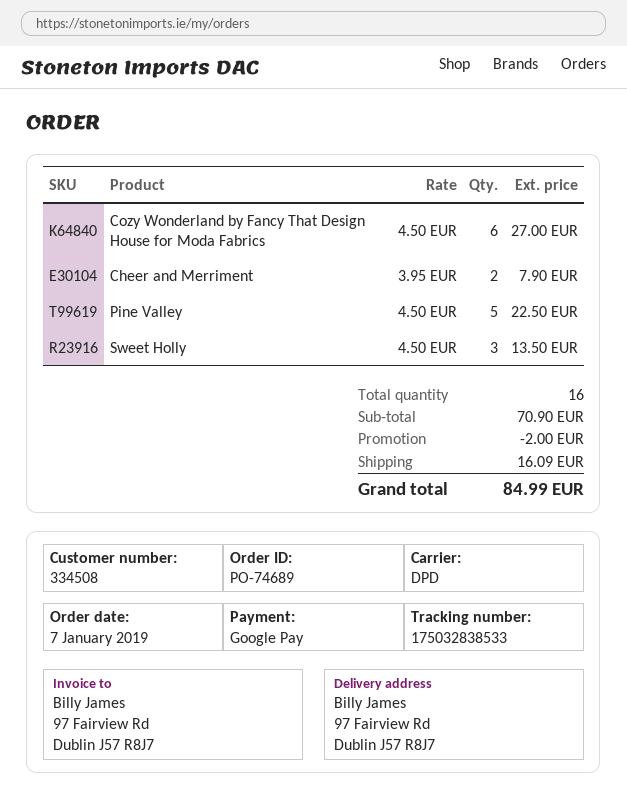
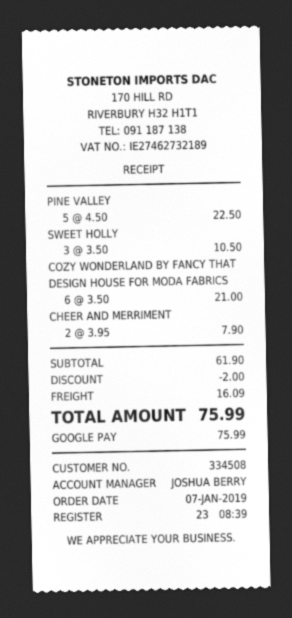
Cozy Wonderland by Fancy That Design House for Moda Fabrics: 6 x 4.50 = 27.00 -> 6 x 3.50 = 21.00
Sweet Holly: 3 x 4.50 = 13.50 -> 3 x 3.50 = 10.50
subtotal: 70.90 -> 61.90
total: 84.99 -> 75.99

